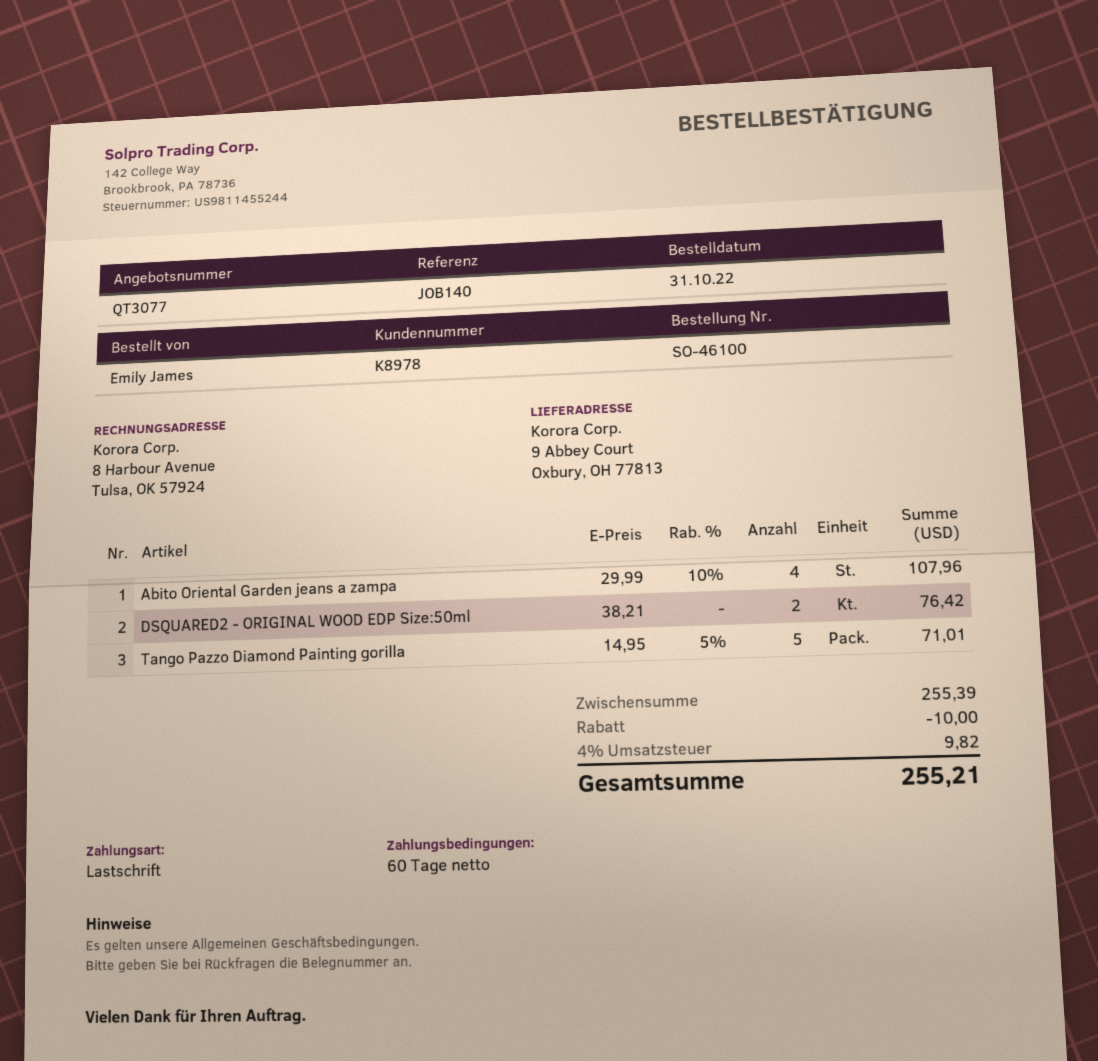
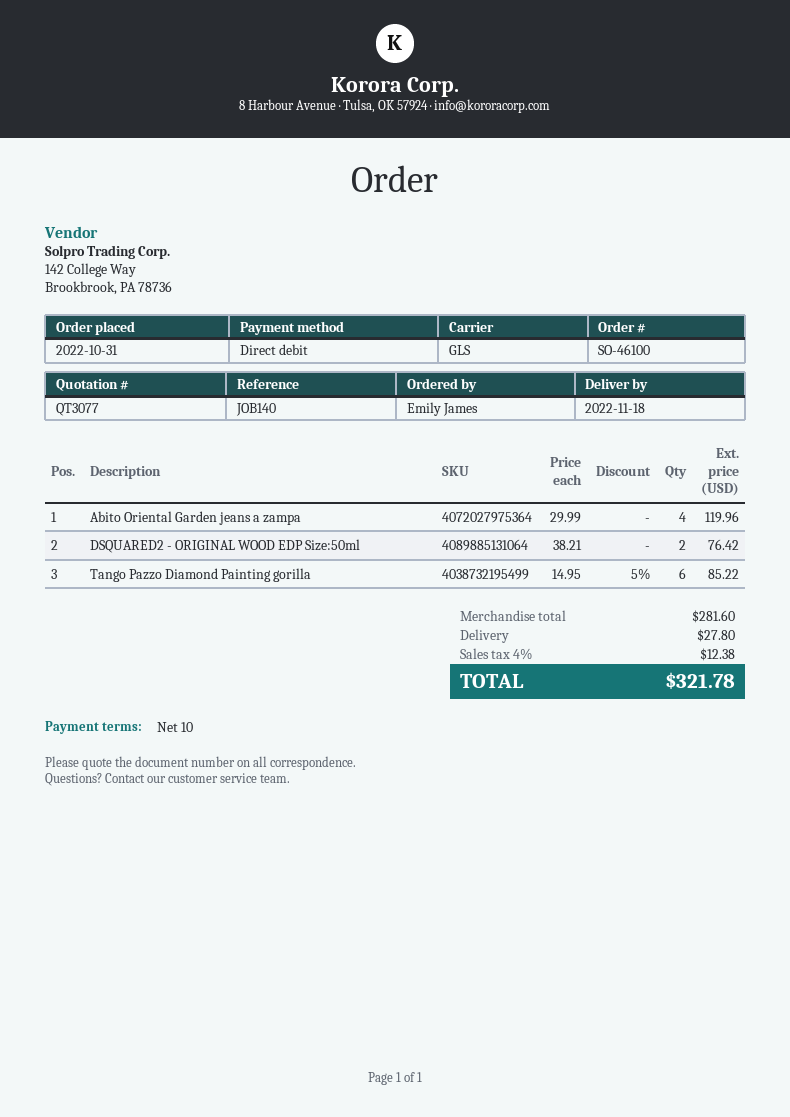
payment terms: 60 days -> 10 days
Abito Oriental Garden jeans a zampa: 4 x 29.99 - 10% = 107.96 -> 4 x 29.99 = 119.96
Tango Pazzo Diamond Painting gorilla: 5 x 14.95 - 5% = 71.01 -> 6 x 14.95 - 5% = 85.22
subtotal: 255.39 -> 281.60
discount: 10.00 -> none
shipping: none -> 27.80
tax: 4% = 9.82 -> 4% = 12.38
total: 255.21 -> 321.78

